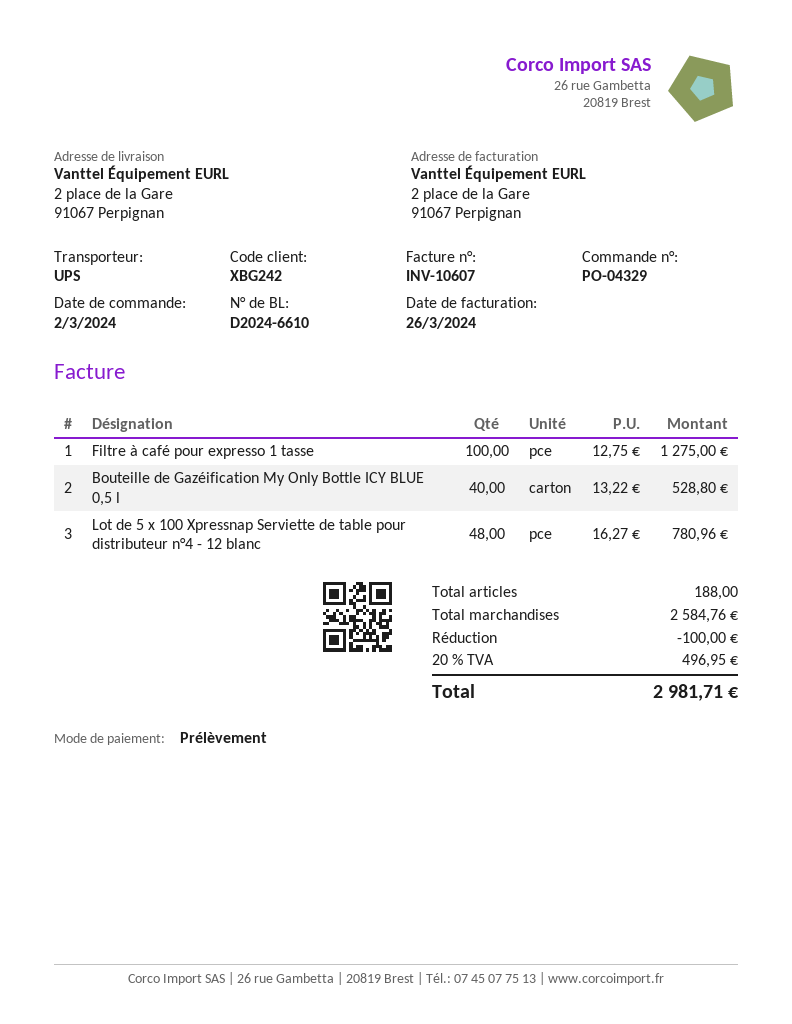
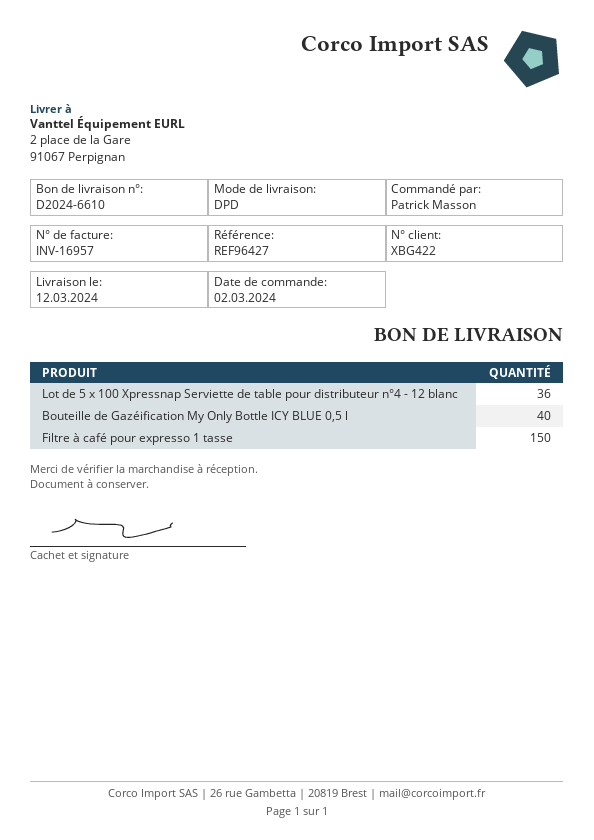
invoice number: INV-10607 -> INV-16957
customer number: XBG242 -> XBG422
shipping method: UPS -> DPD
Filtre à café pour expresso 1 tasse: 100 -> 150
Lot de 5 x 100 Xpressnap Serviette de table pour distributeur n°4 - 12 blanc: 48 -> 36

